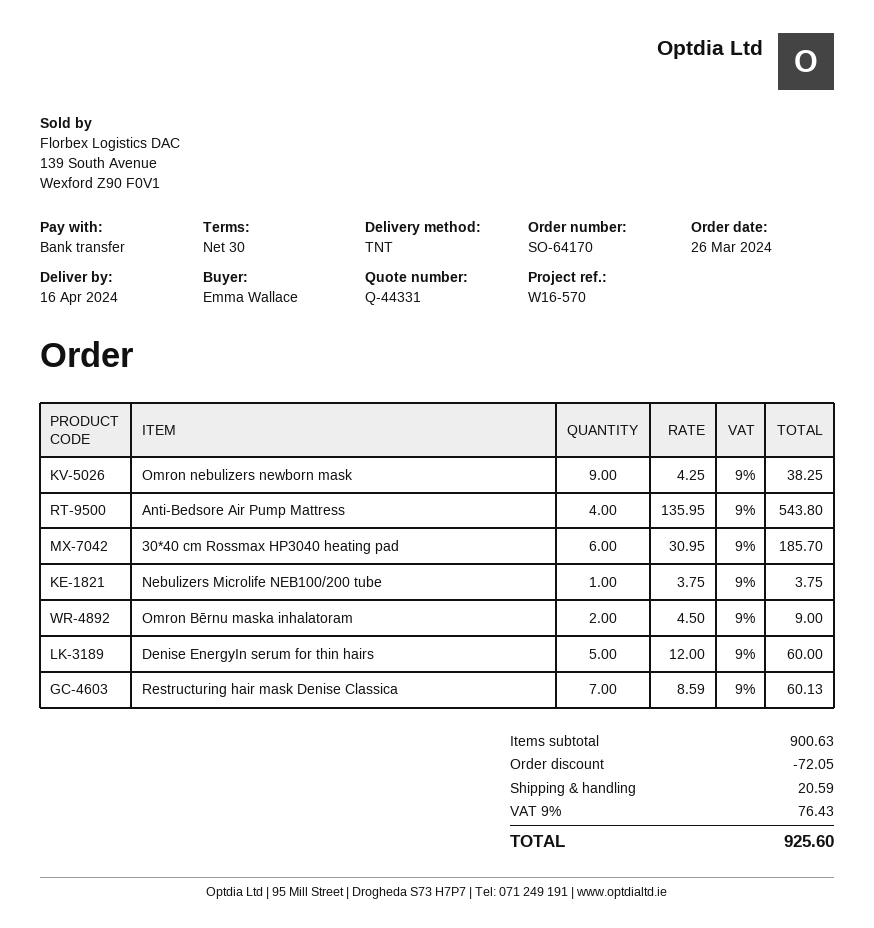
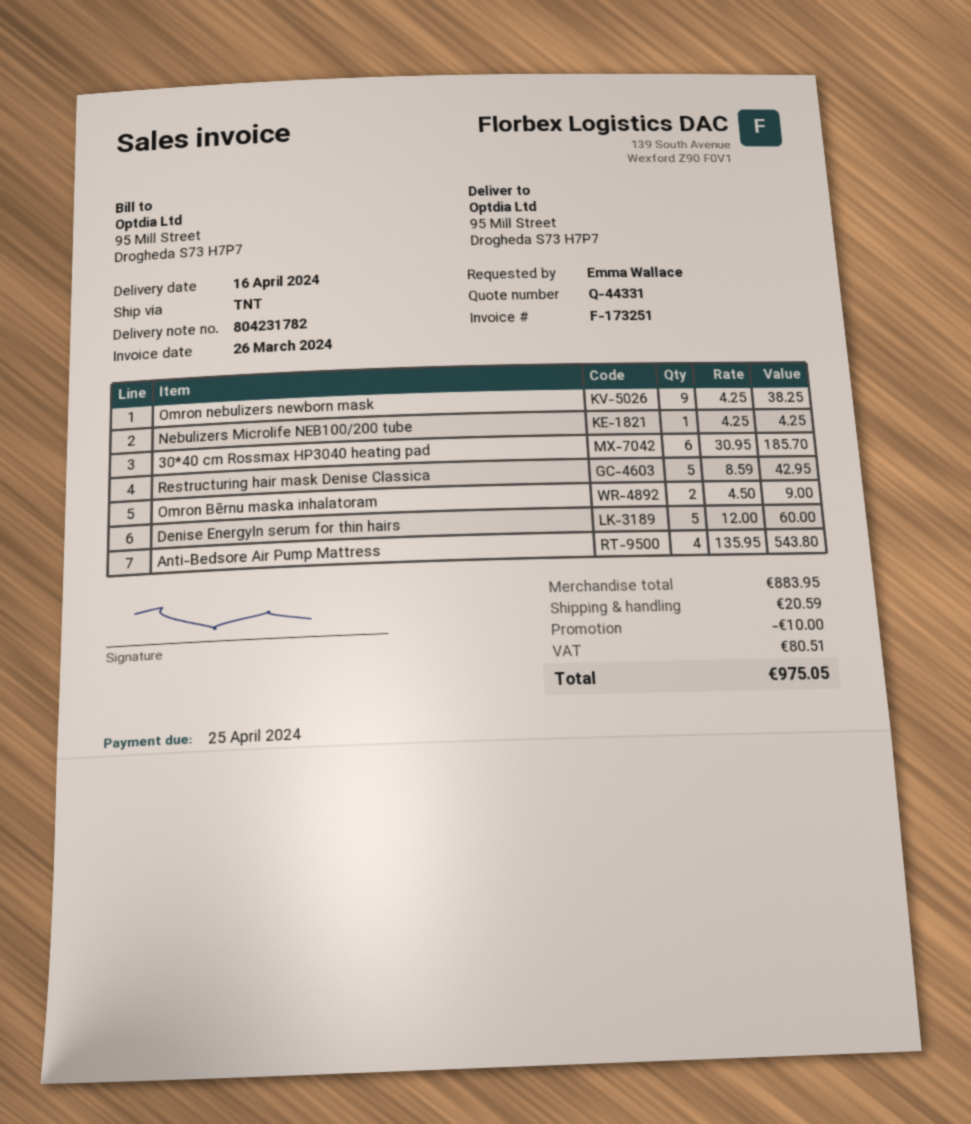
Nebulizers Microlife NEB100/200 tube: 1 x 3.75 = 3.75 -> 1 x 4.25 = 4.25
Restructuring hair mask Denise Classica: 7 x 8.59 = 60.13 -> 5 x 8.59 = 42.95
subtotal: 900.63 -> 883.95
discount: 72.05 -> 10.00
tax: 76.43 -> 80.51
total: 925.60 -> 975.05

